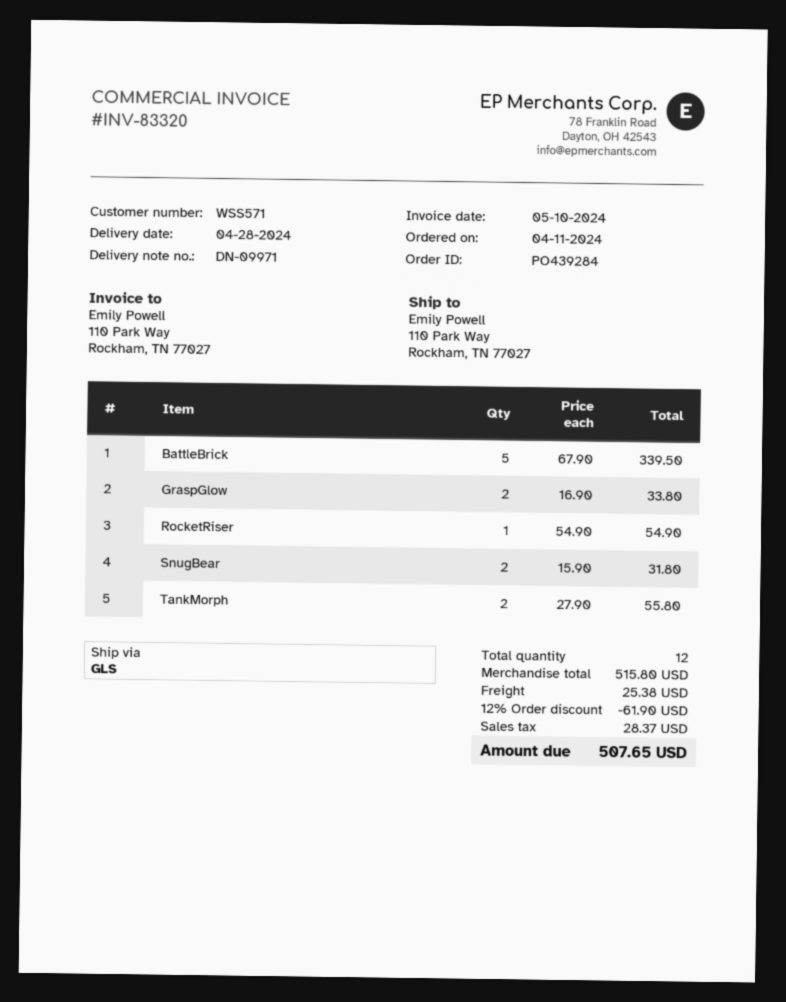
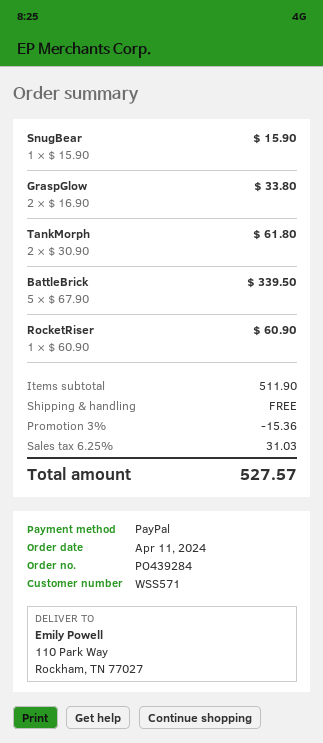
RocketRiser: 1 x 54.90 = 54.90 -> 1 x 60.90 = 60.90
SnugBear: 2 x 15.90 = 31.80 -> 1 x 15.90 = 15.90
TankMorph: 2 x 27.90 = 55.80 -> 2 x 30.90 = 61.80
subtotal: 515.80 -> 511.90
discount: 12% = 61.90 -> 3% = 15.36
shipping: 25.38 -> 0.00
tax: 28.37 -> 31.03
total: 507.65 -> 527.57

